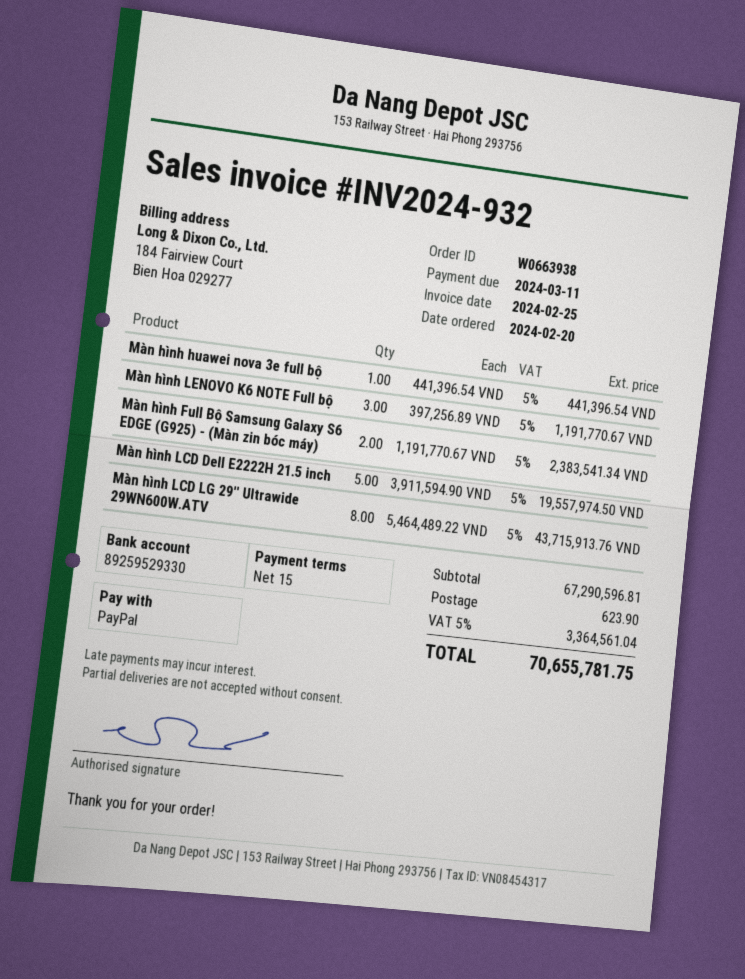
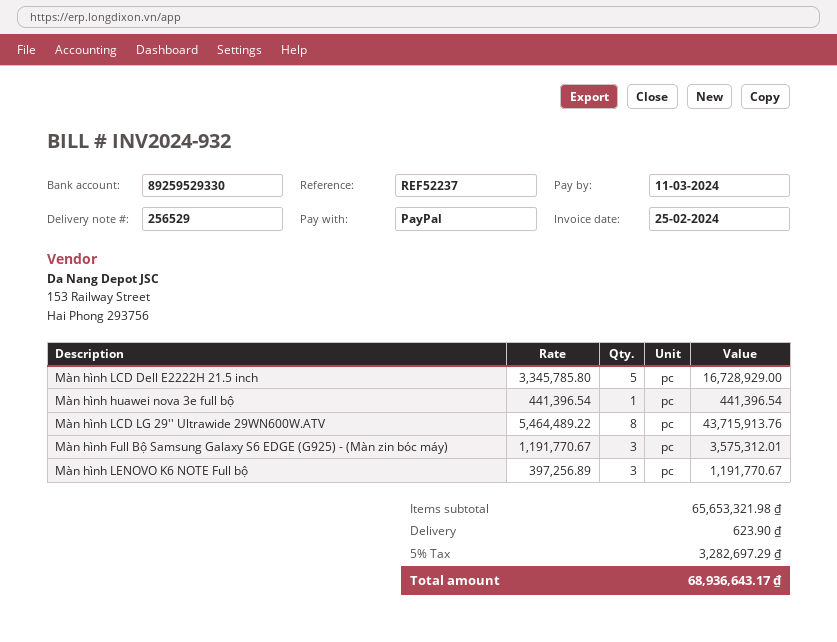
Màn hình Full Bộ Samsung Galaxy S6 EDGE (G925) - (Màn zin bóc máy): 2 x 1191770.67 = 2383541.34 -> 3 x 1191770.67 = 3575312.01
Màn hình LCD Dell E2222H 21.5 inch: 5 x 3911594.90 = 19557974.50 -> 5 x 3345785.80 = 16728929.00
subtotal: 67290596.81 -> 65653321.98
tax: 5% = 3364561.04 -> 5% = 3282697.29
total: 70655781.75 -> 68936643.17

